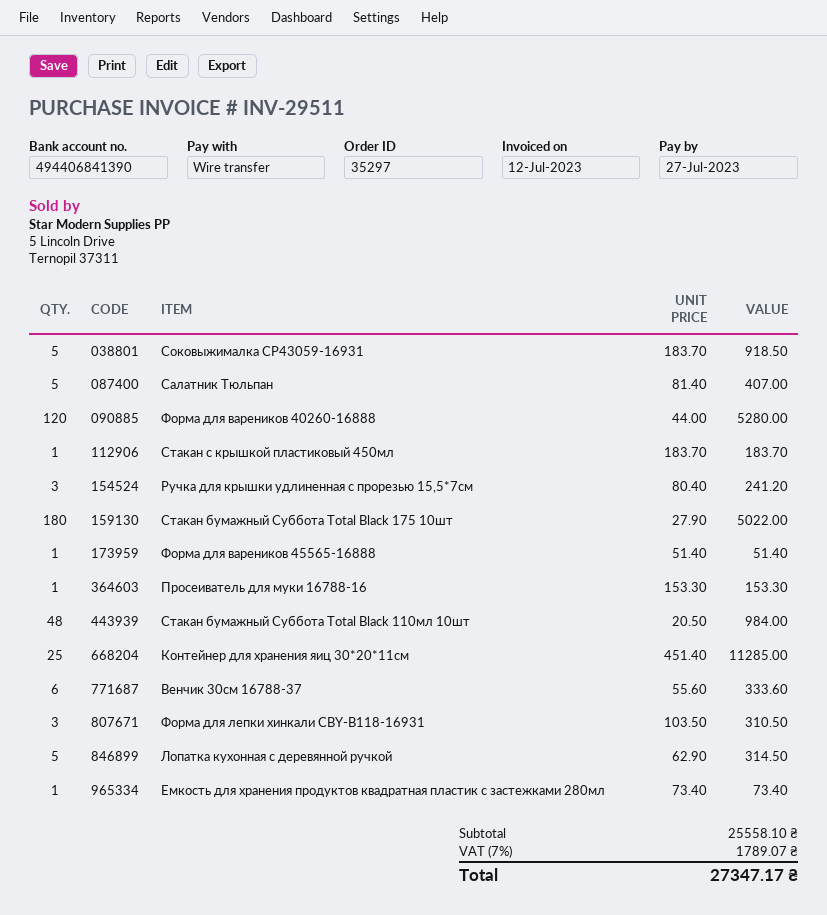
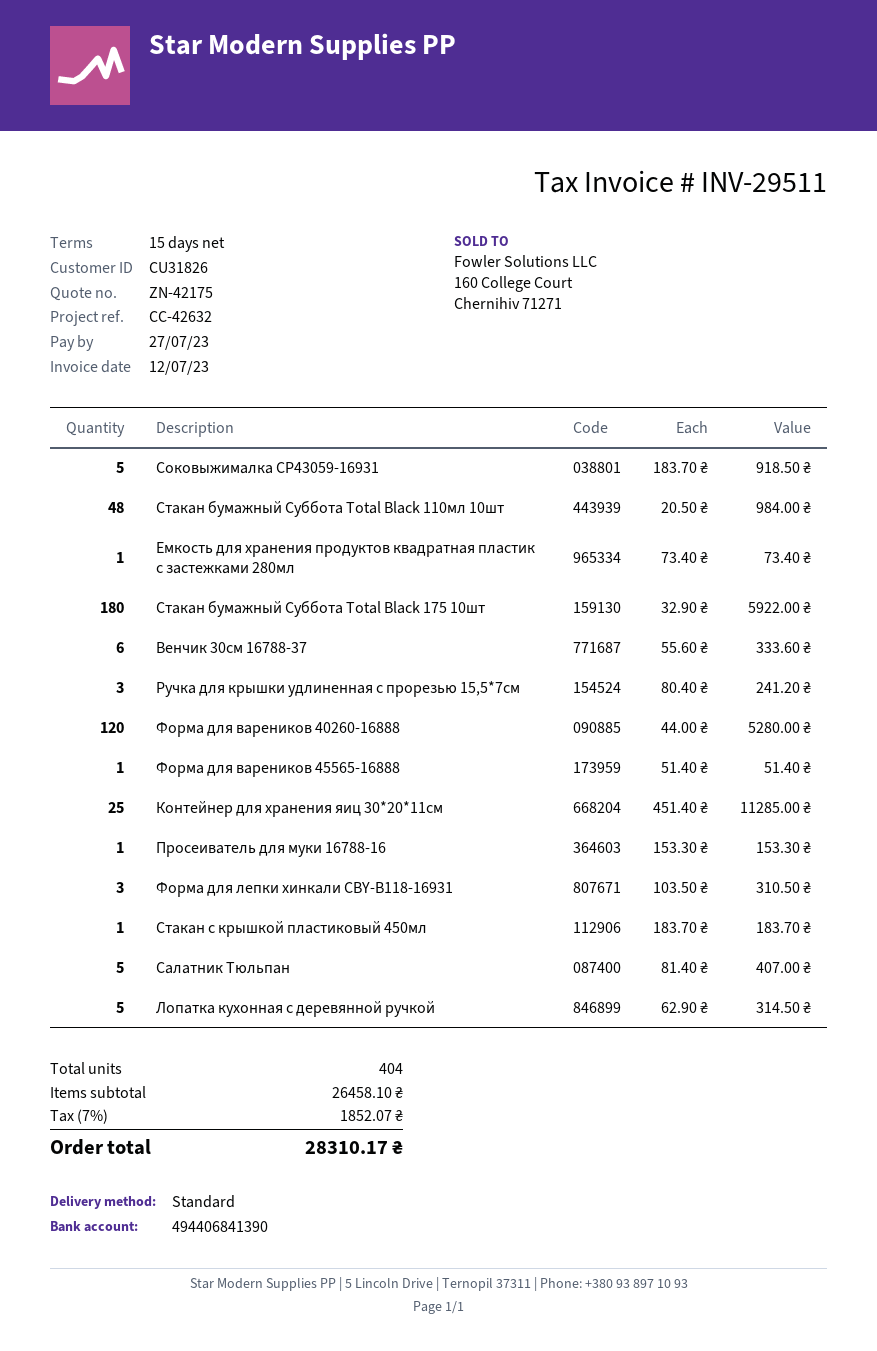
Стакан бумажный Суббота Total Black 175 10шт: 180 x 27.90 = 5022.00 -> 180 x 32.90 = 5922.00
subtotal: 25558.10 -> 26458.10
tax: 7% = 1789.07 -> 7% = 1852.07
total: 27347.17 -> 28310.17

